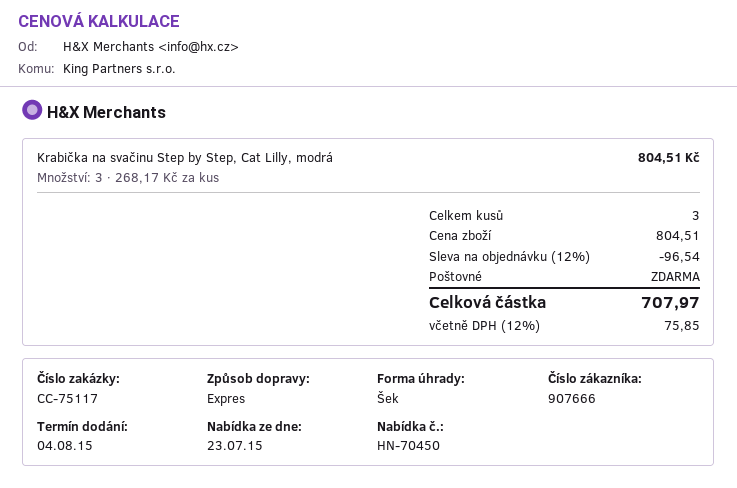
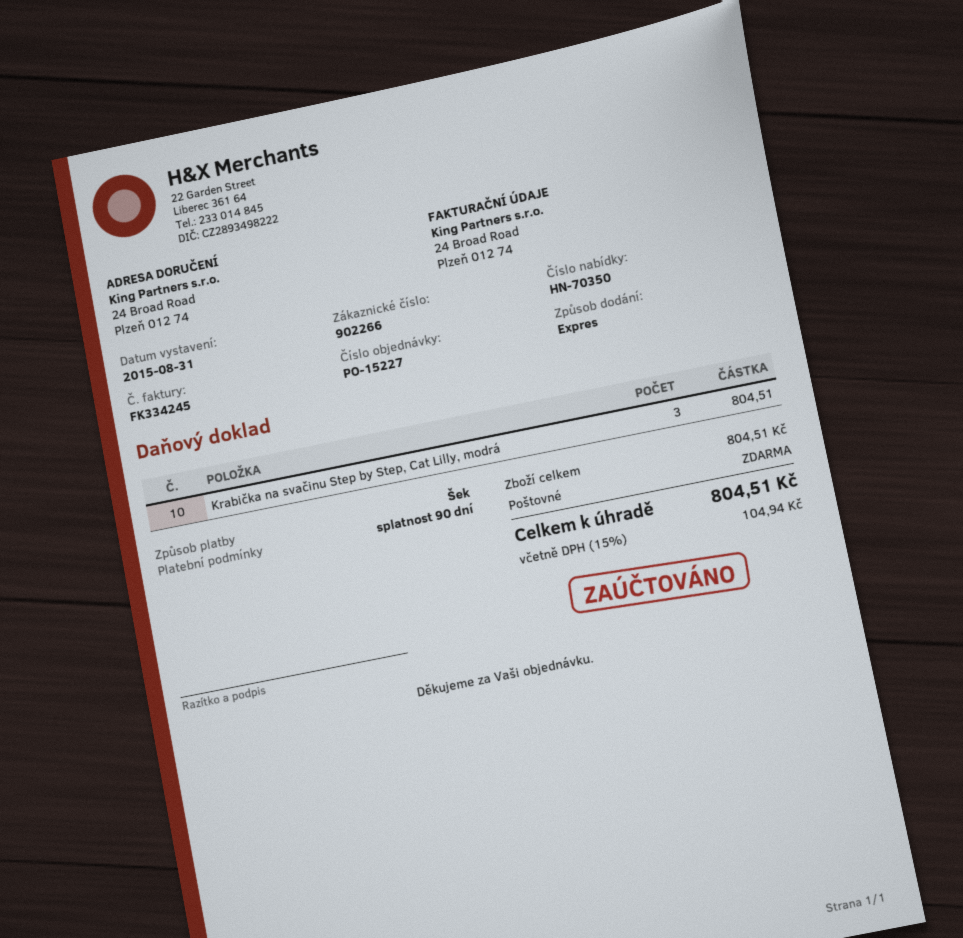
quote number: HN-70450 -> HN-70350
customer number: 907666 -> 902266
discount: 12% = 96.54 -> none
tax: 12% = 75.85 -> 15% = 104.94
total: 707.97 -> 804.51

